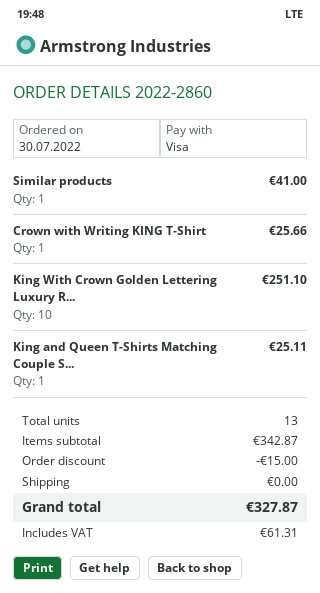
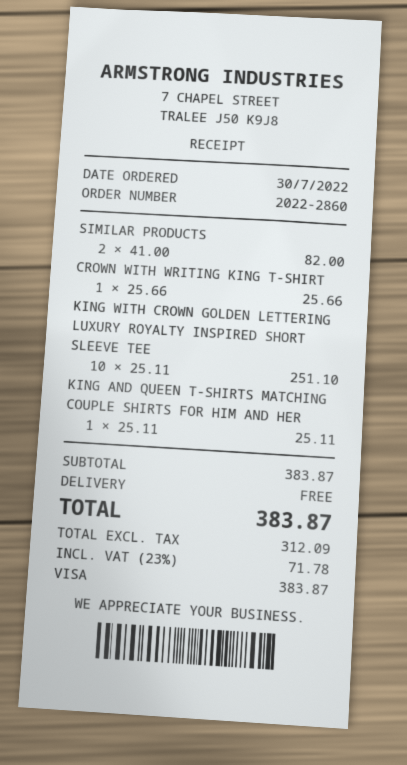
Similar products: 1 for 41.00 -> 2 for 82.00
subtotal: 342.87 -> 383.87
discount: 15.00 -> none
tax: 61.31 -> 71.78
total: 327.87 -> 383.87

